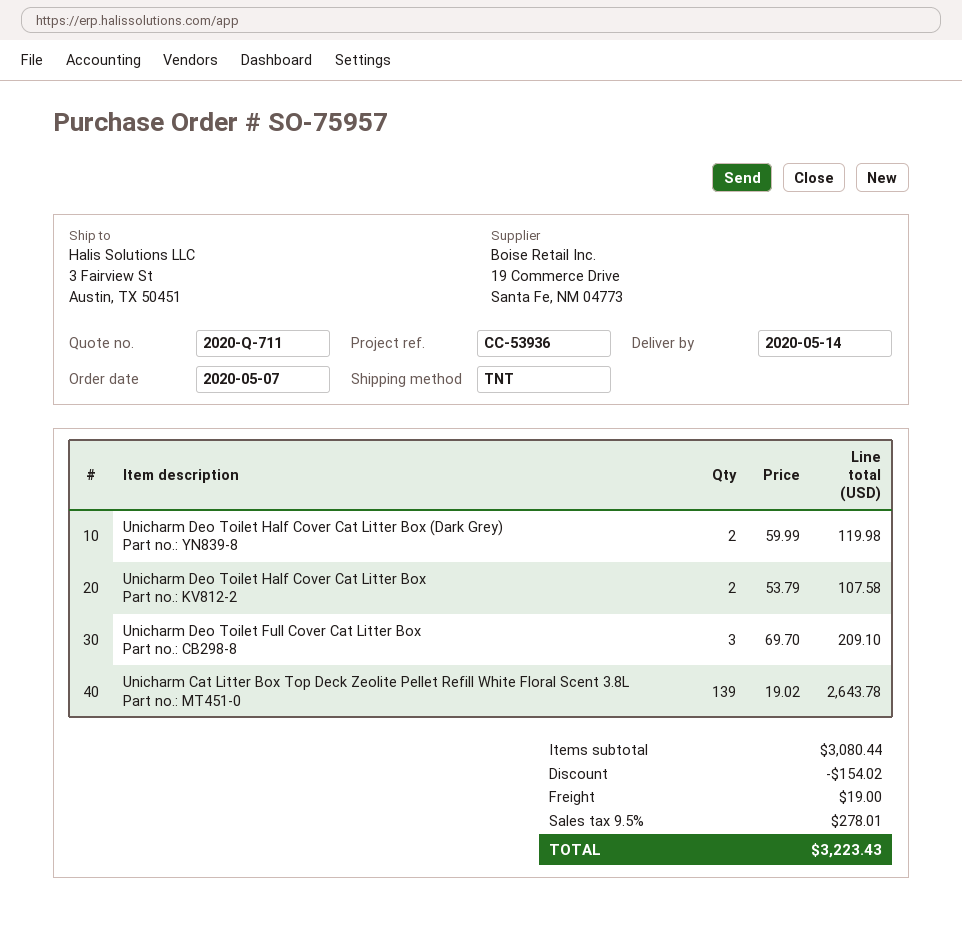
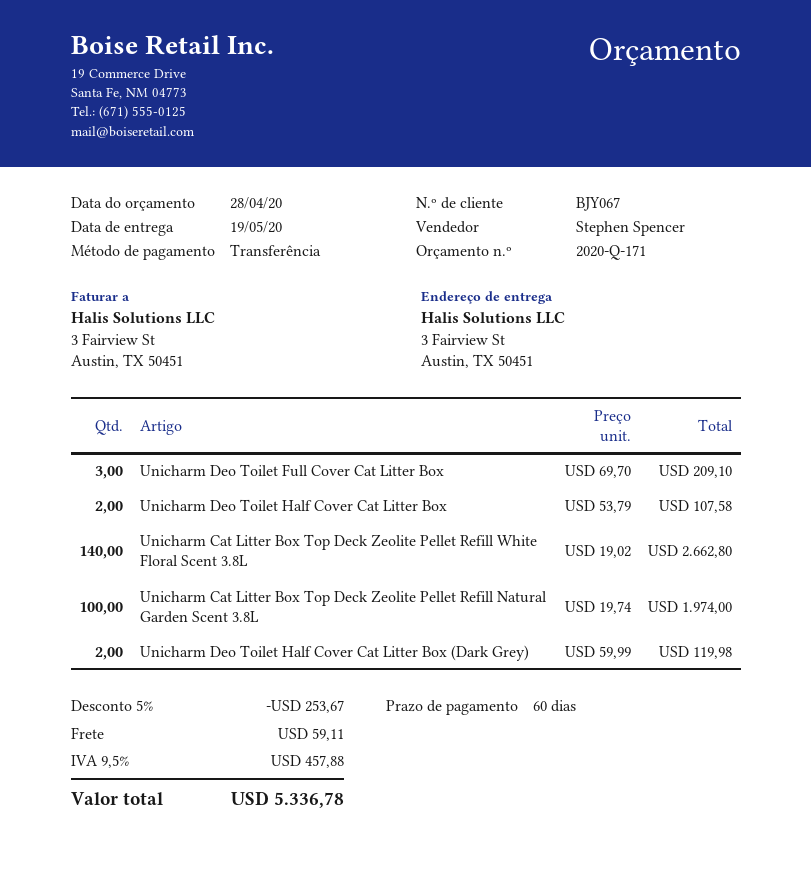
quote number: 2020-Q-711 -> 2020-Q-171
delivery date: 2020-05-14 -> 2020-05-19
Unicharm Cat Litter Box Top Deck Zeolite Pellet Refill White Floral Scent 3.8L: 139 x 19.02 = 2643.78 -> 140 x 19.02 = 2662.80
Unicharm Cat Litter Box Top Deck Zeolite Pellet Refill Natural Garden Scent 3.8L: none -> 100 x 19.74 = 1974.00
discount: 154.02 -> 253.67
shipping: 19.00 -> 59.11
tax: 9.5% = 278.01 -> 9.5% = 457.88
total: 3223.43 -> 5336.78

